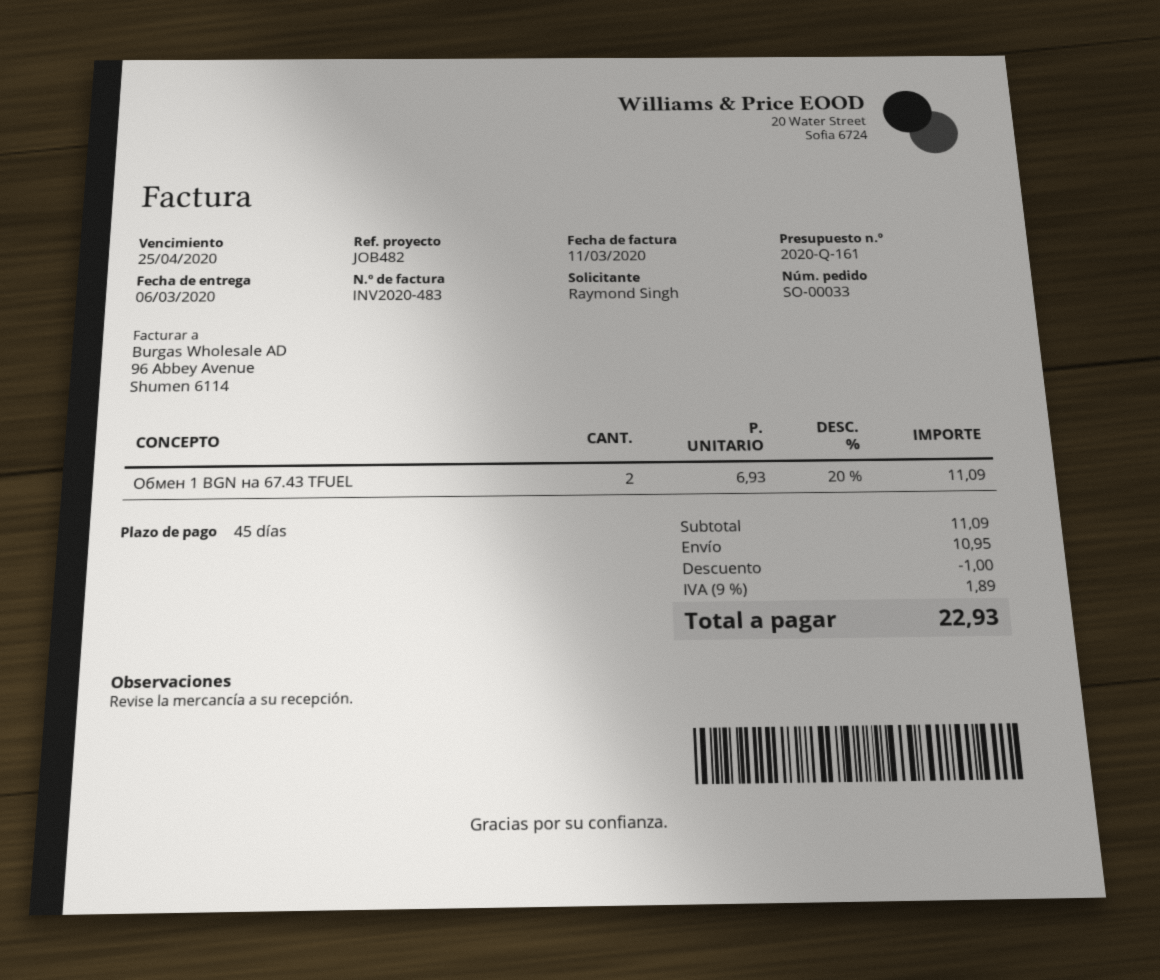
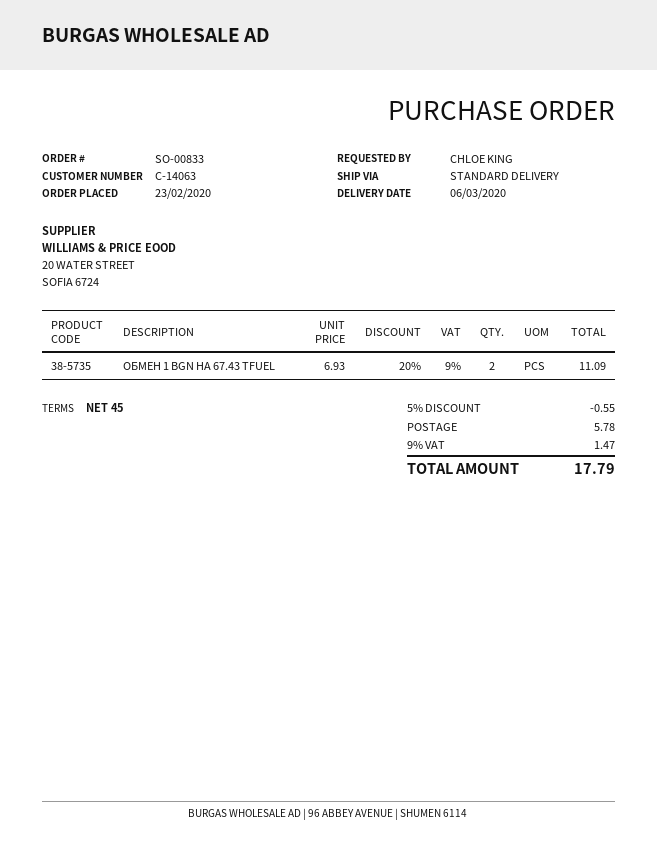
order number: SO-00033 -> SO-00833
ordered by: Raymond Singh -> CHLOE KING
discount: 1.00 -> 0.55
shipping: 10.95 -> 5.78
tax: 9% = 1.89 -> 9% = 1.47
total: 22.93 -> 17.79

